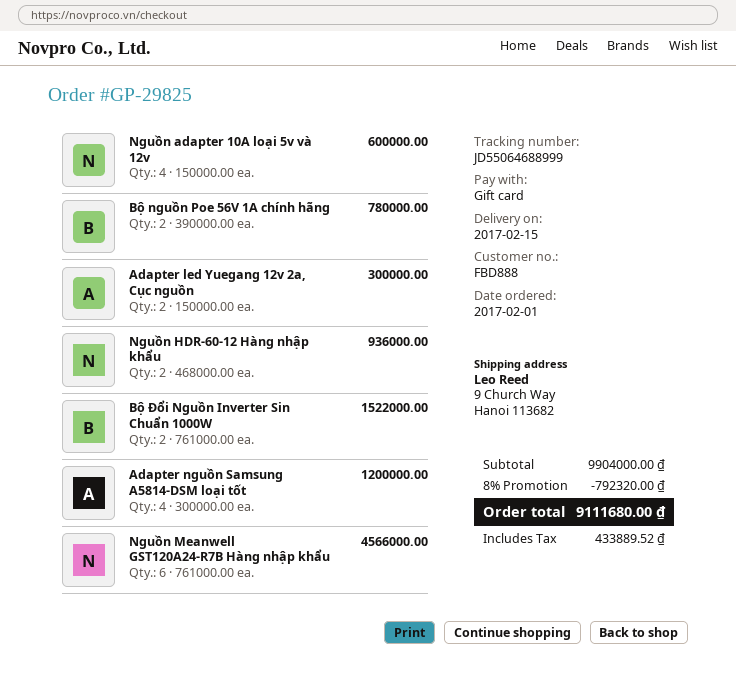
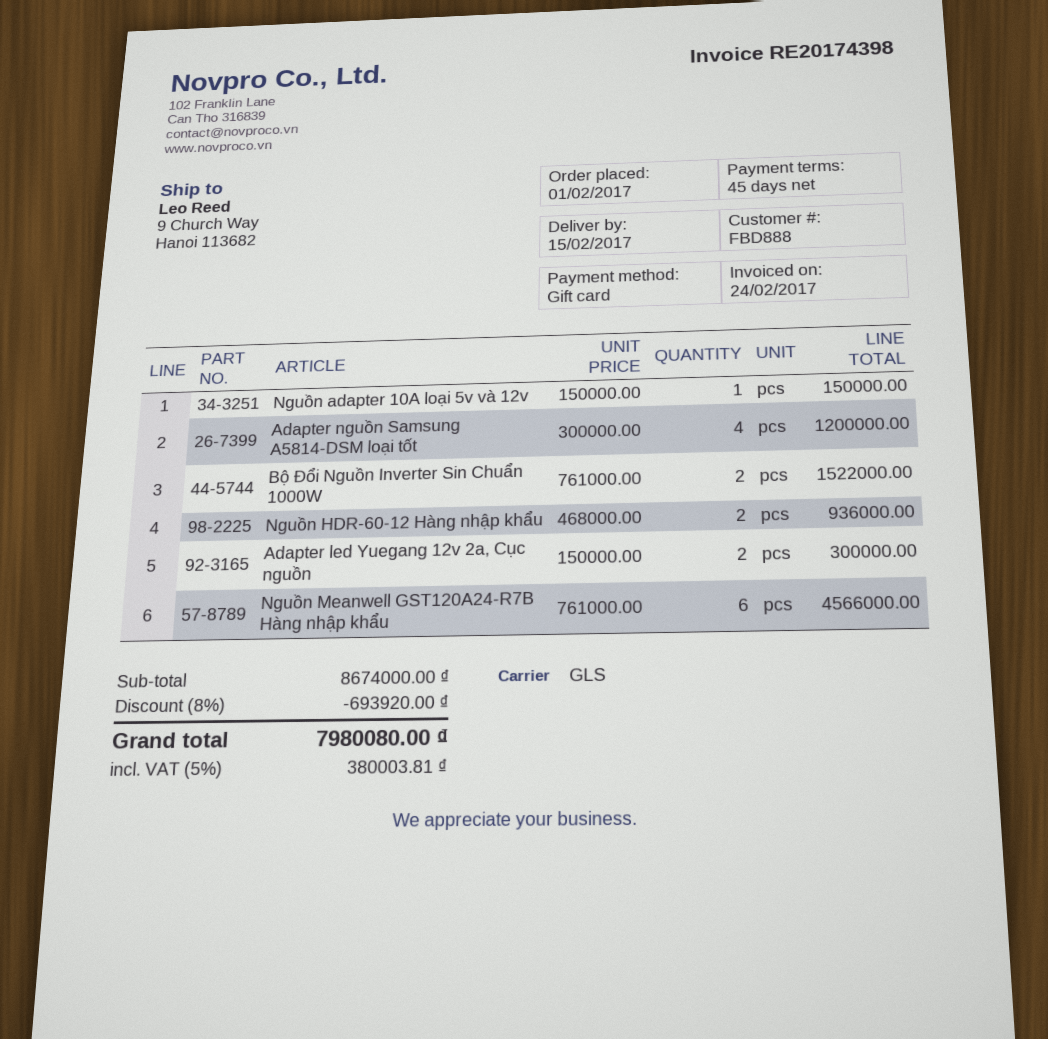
Nguồn adapter 10A loại 5v và 12v: 4 x 150000.00 = 600000.00 -> 1 x 150000.00 = 150000.00
Bộ nguồn Poe 56V 1A chính hãng: 2 x 390000.00 = 780000.00 -> none
subtotal: 9904000.00 -> 8674000.00
discount: 8% = 792320.00 -> 8% = 693920.00
tax: 433889.52 -> 380003.81
total: 9111680.00 -> 7980080.00

